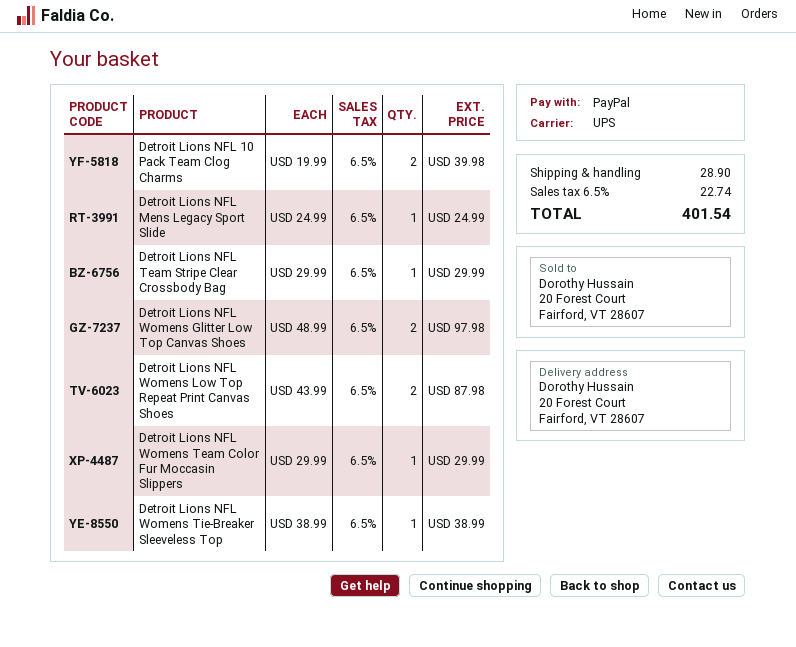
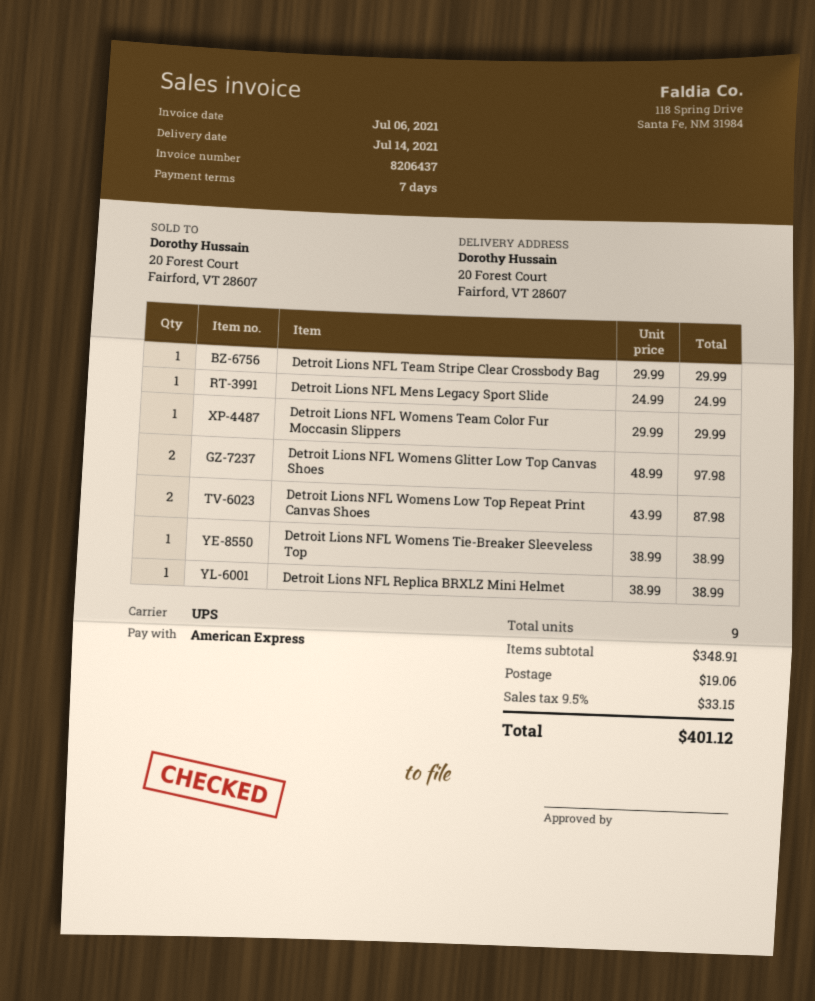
payment method: PayPal -> American Express
Detroit Lions NFL 10 Pack Team Clog Charms: 2 x 19.99 = 39.98 -> none
Detroit Lions NFL Replica BRXLZ Mini Helmet: none -> 1 x 38.99 = 38.99
shipping: 28.90 -> 19.06
tax: 6.5% = 22.74 -> 9.5% = 33.15
total: 401.54 -> 401.12

